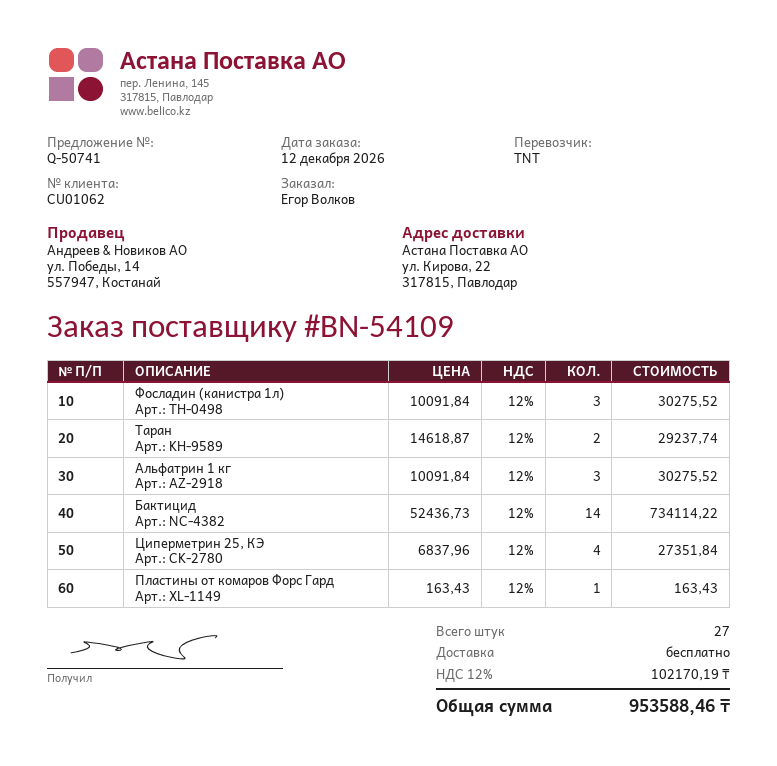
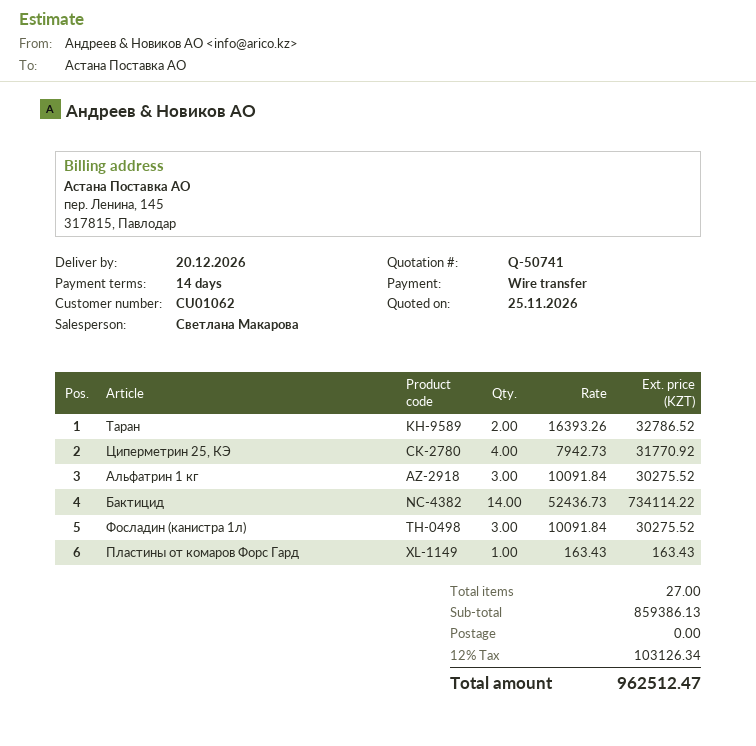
Таран: 2 x 14618.87 = 29237.74 -> 2 x 16393.26 = 32786.52
Циперметрин 25, КЭ: 4 x 6837.96 = 27351.84 -> 4 x 7942.73 = 31770.92
tax: 12% = 102170.19 -> 12% = 103126.34
total: 953588.46 -> 962512.47

